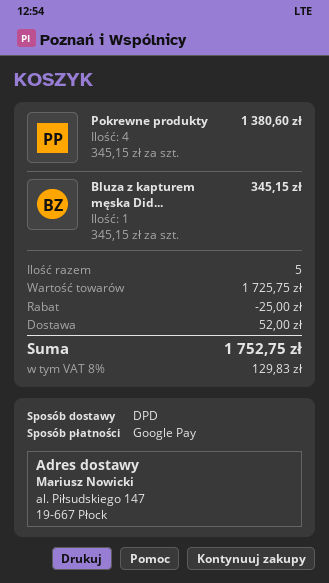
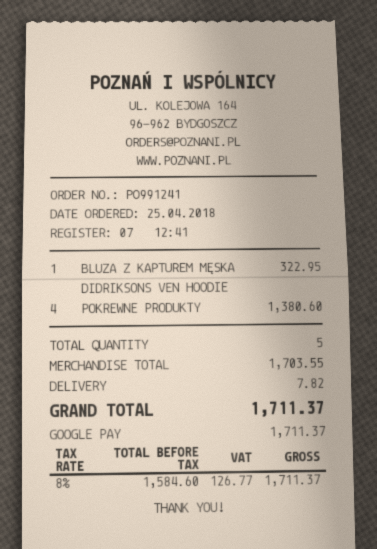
Bluza z kapturem męska Did...: 1 for 345.15 -> 1 for 322.95
subtotal: 1725.75 -> 1703.55
discount: 25.00 -> none
shipping: 52.00 -> 7.82
tax: 8% = 129.83 -> 8% = 126.77
total: 1752.75 -> 1711.37

